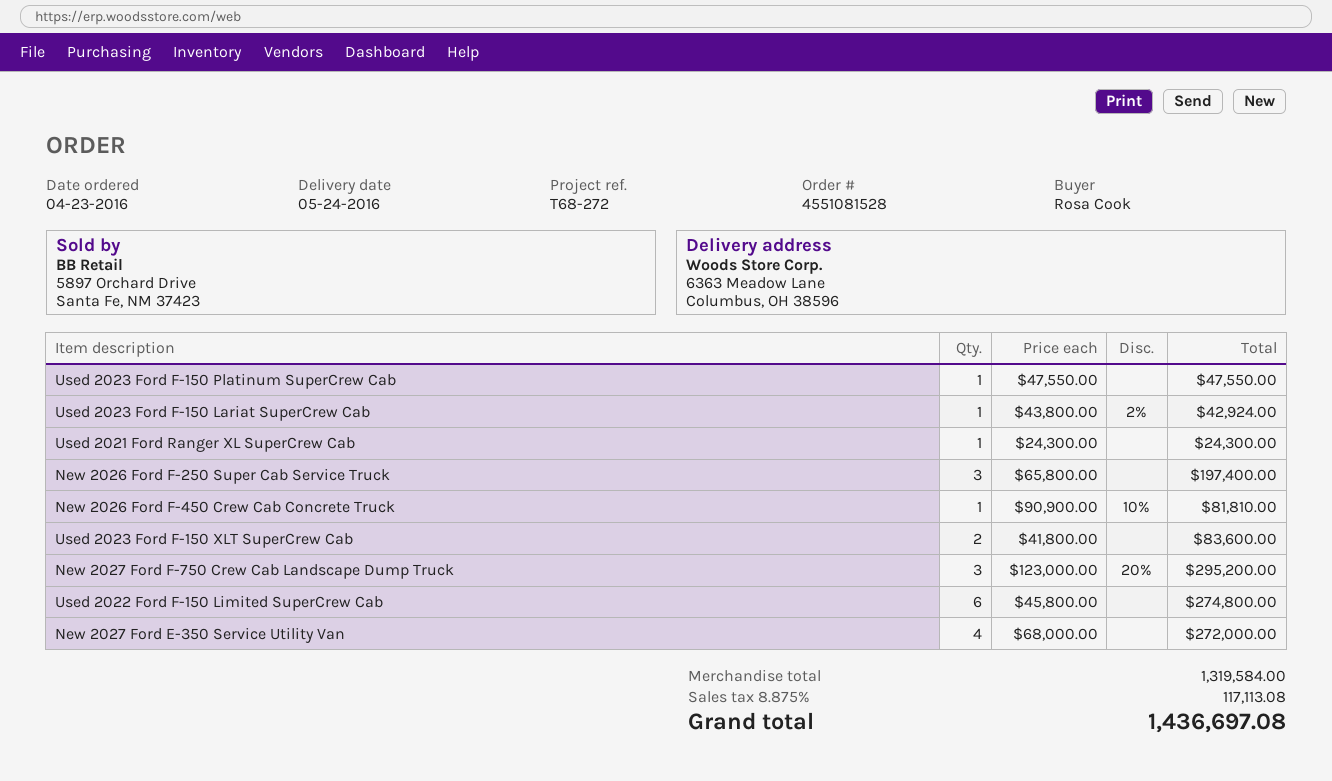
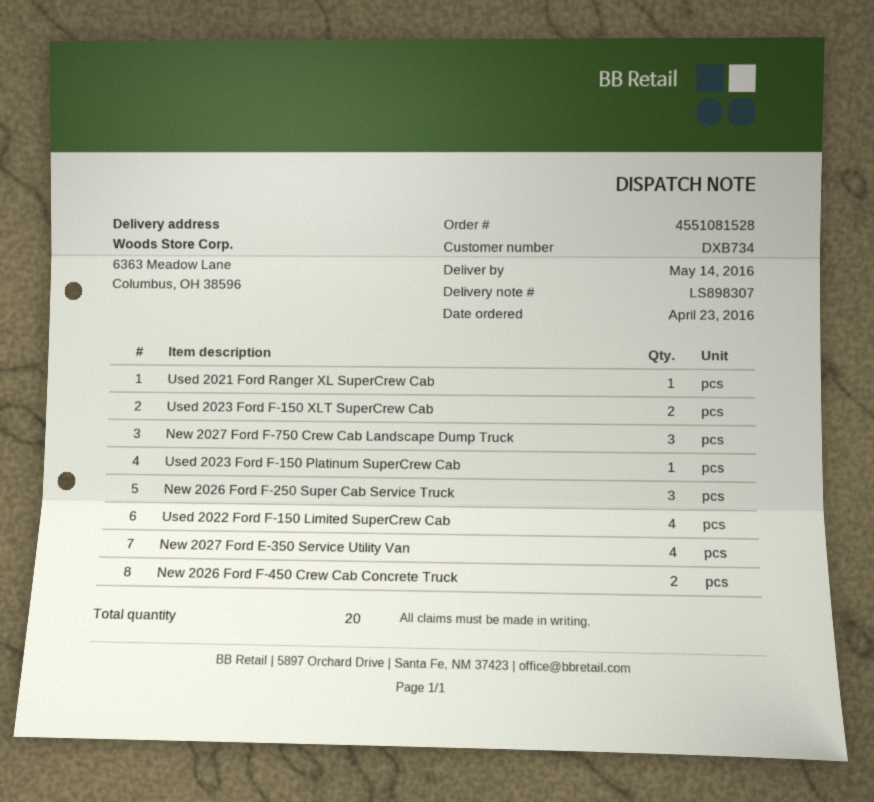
delivery date: 2016-05-24 -> 2016-05-14
Used 2023 Ford F-150 Lariat SuperCrew Cab: 1 -> none
New 2026 Ford F-450 Crew Cab Concrete Truck: 1 -> 2
Used 2022 Ford F-150 Limited SuperCrew Cab: 6 -> 4

